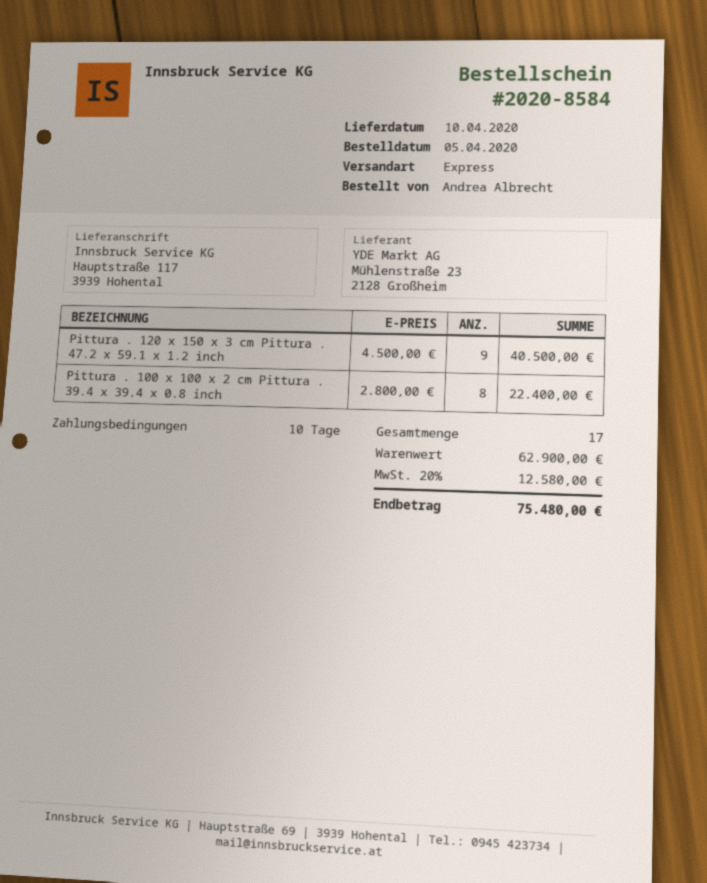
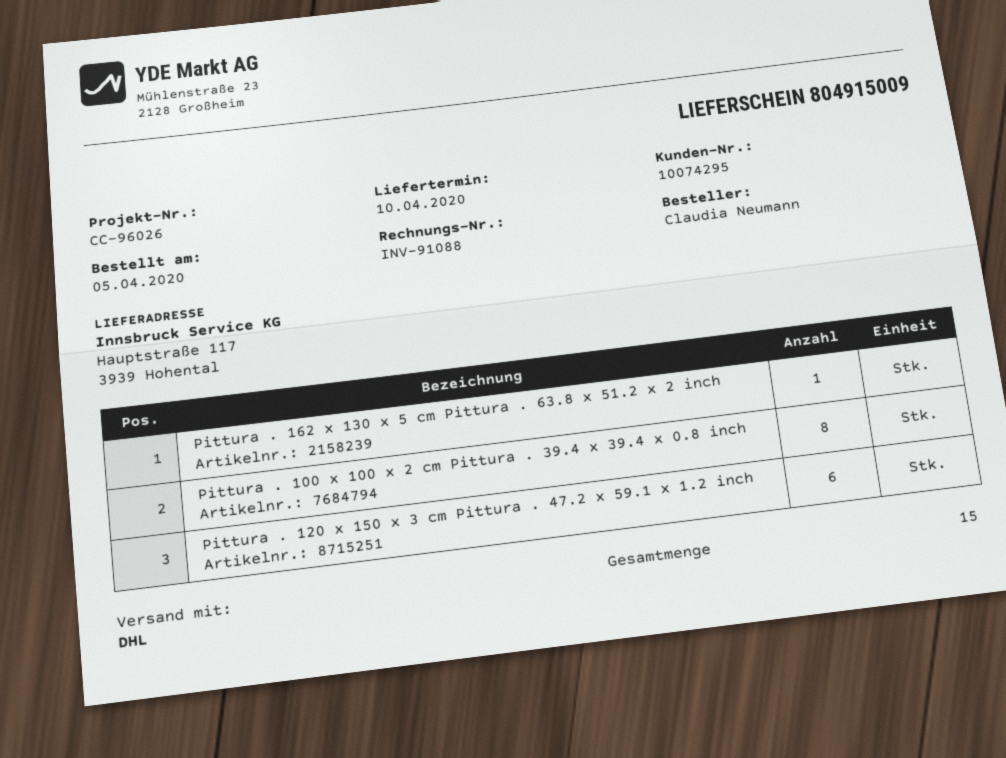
ordered by: Andrea Albrecht -> Claudia Neumann
shipping method: express -> DHL
Pittura . 120 x 150 x 3 cm Pittura . 47.2 x 59.1 x 1.2 inch: 9 -> 6
Pittura . 162 x 130 x 5 cm Pittura . 63.8 x 51.2 x 2 inch: none -> 1
total quantity: 17 -> 15

